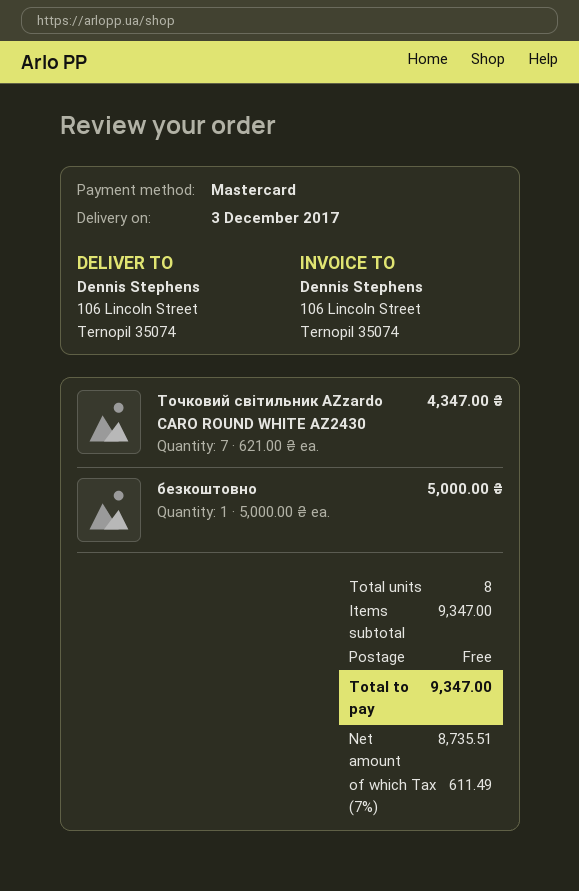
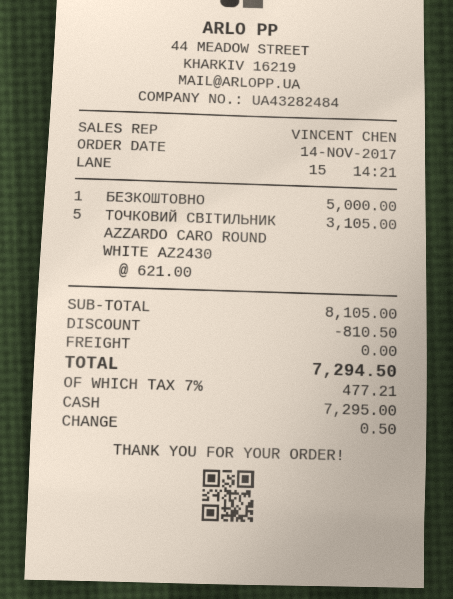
payment method: Mastercard -> cash
Точковий світильник AZzardo CARO ROUND WHITE AZ2430: 7 x 621.00 = 4347.00 -> 5 x 621.00 = 3105.00
subtotal: 9347.00 -> 8105.00
discount: none -> 810.50
tax: 7% = 611.49 -> 7% = 477.21
total: 9347.00 -> 7294.50

